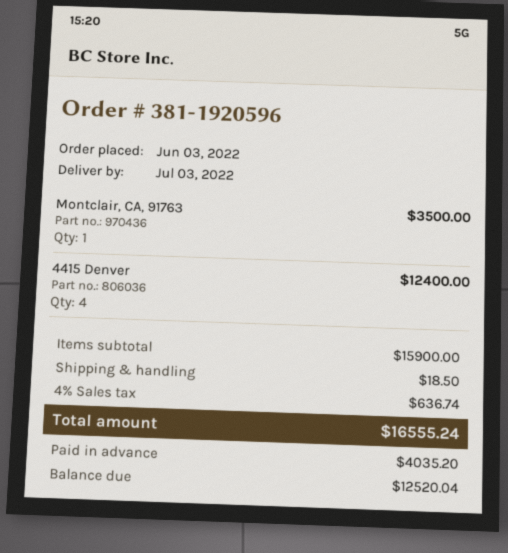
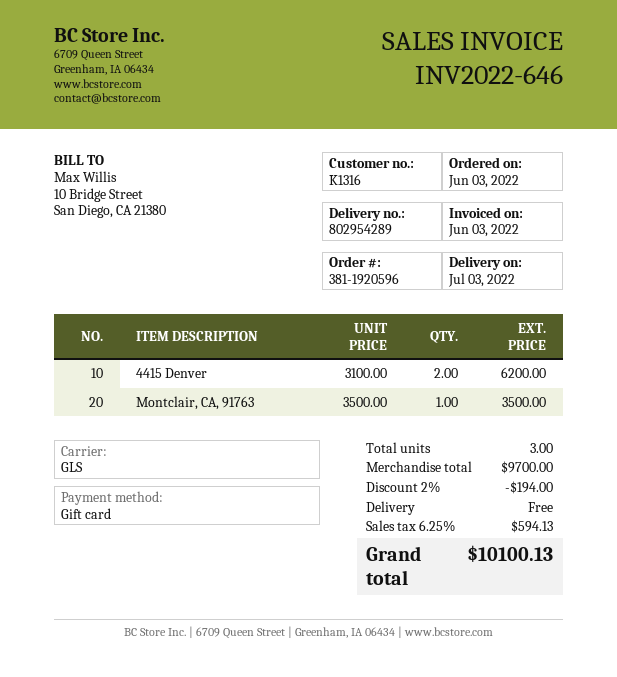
4415 Denver: 4 for 12400.00 -> 2 for 6200.00
subtotal: 15900.00 -> 9700.00
discount: none -> 2% = 194.00
shipping: 18.50 -> 0.00
tax: 4% = 636.74 -> 6.25% = 594.13
total: 16555.24 -> 10100.13

